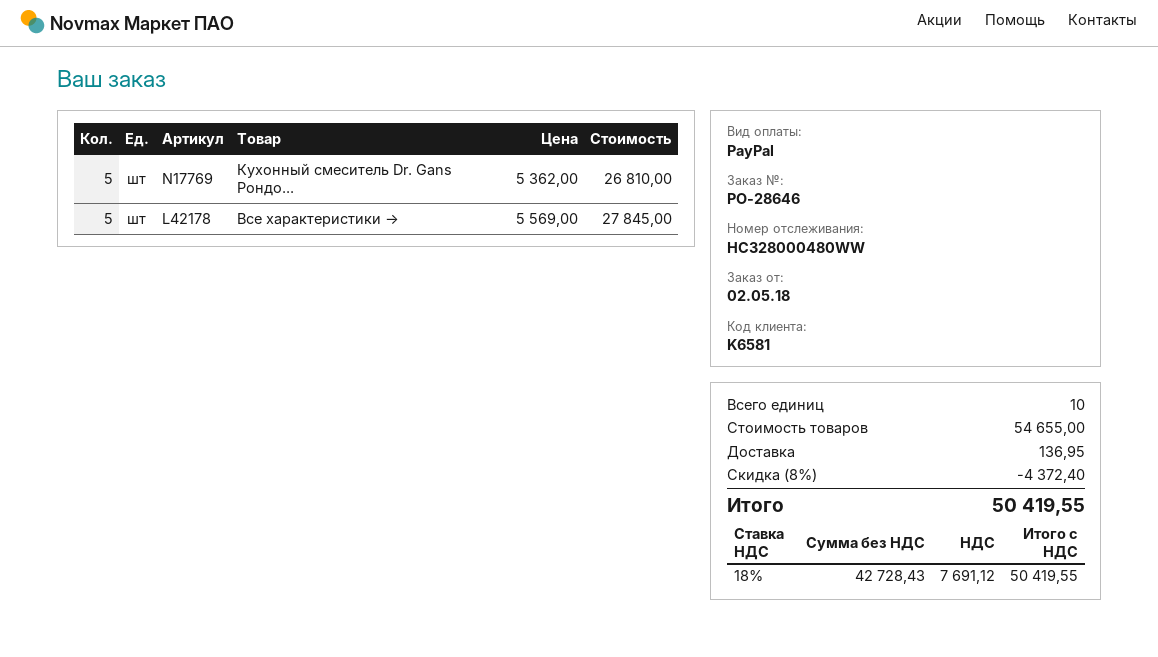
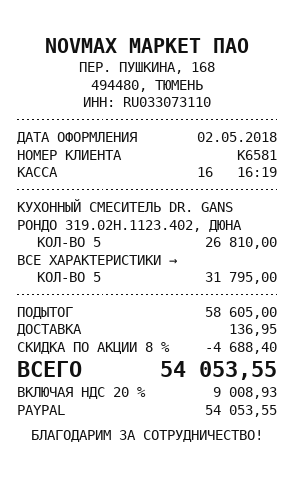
Все характеристики →: 5 for 27845.00 -> 5 for 31795.00
subtotal: 54655.00 -> 58605.00
discount: 8% = 4372.40 -> 8% = 4688.40
tax: 18% = 7691.12 -> 20% = 9008.93
total: 50419.55 -> 54053.55

